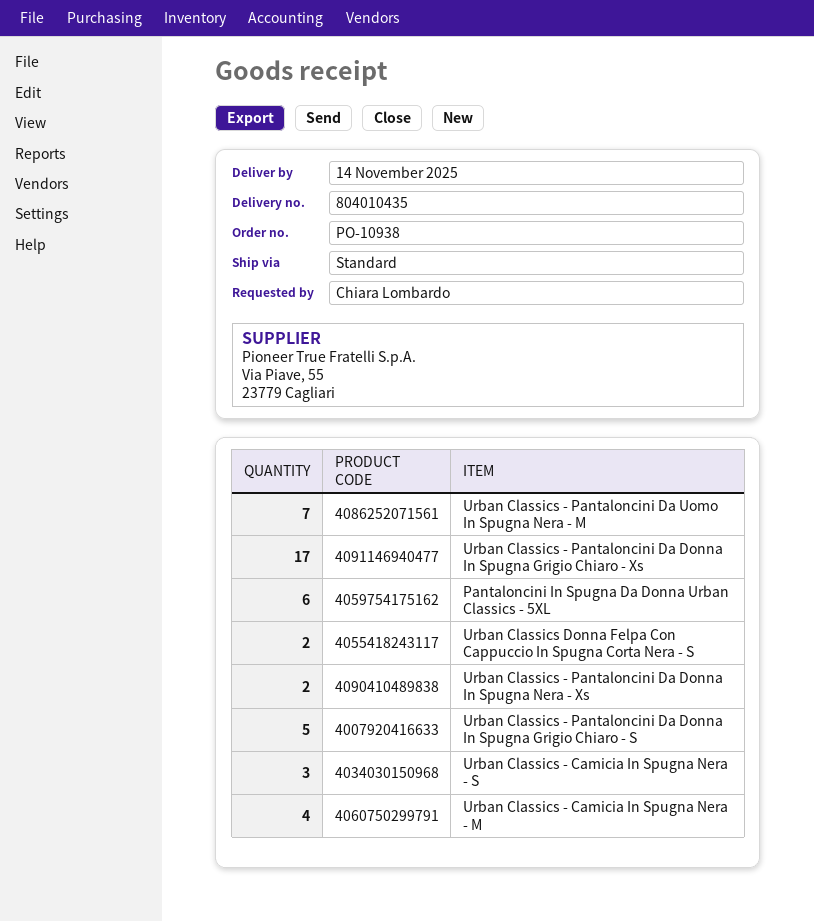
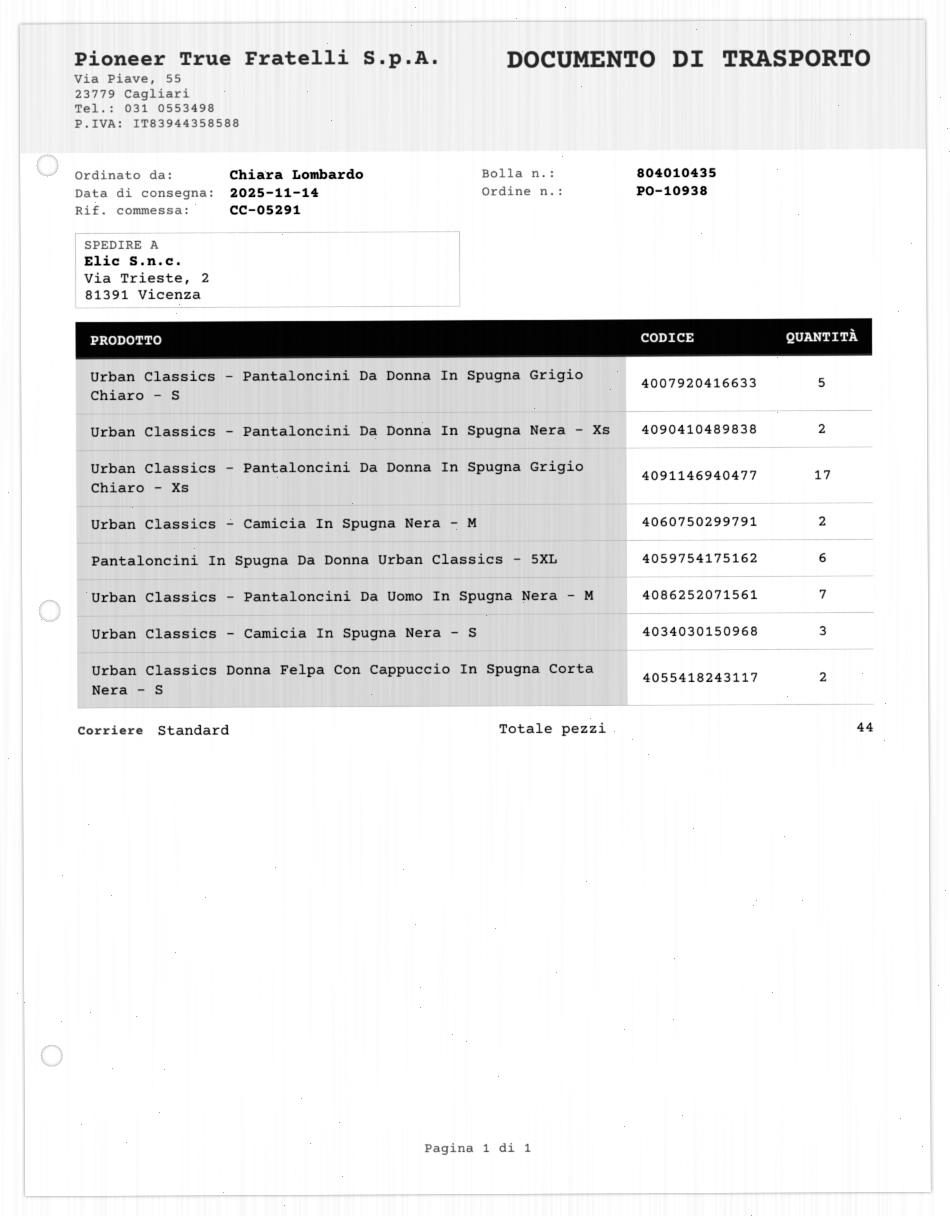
Urban Classics - Camicia In Spugna Nera - M: 4 -> 2

